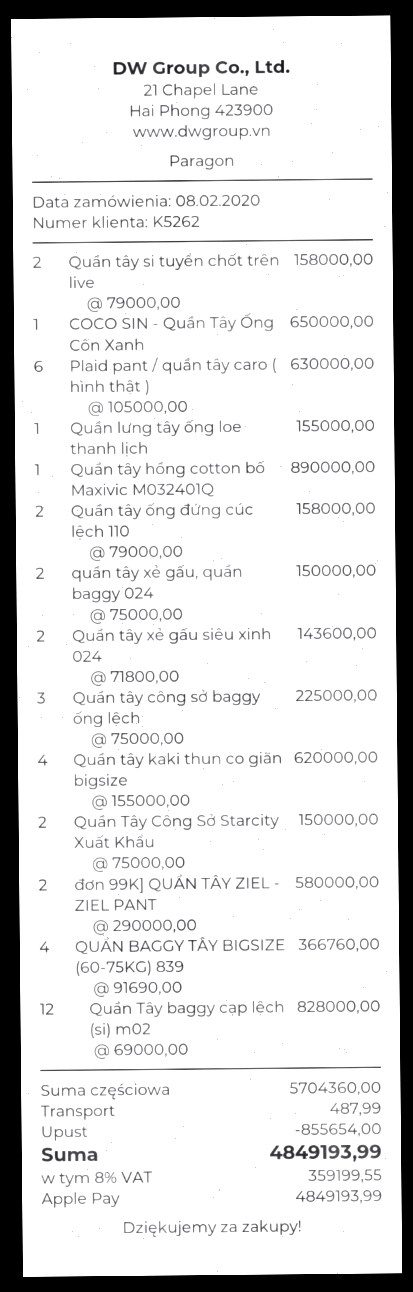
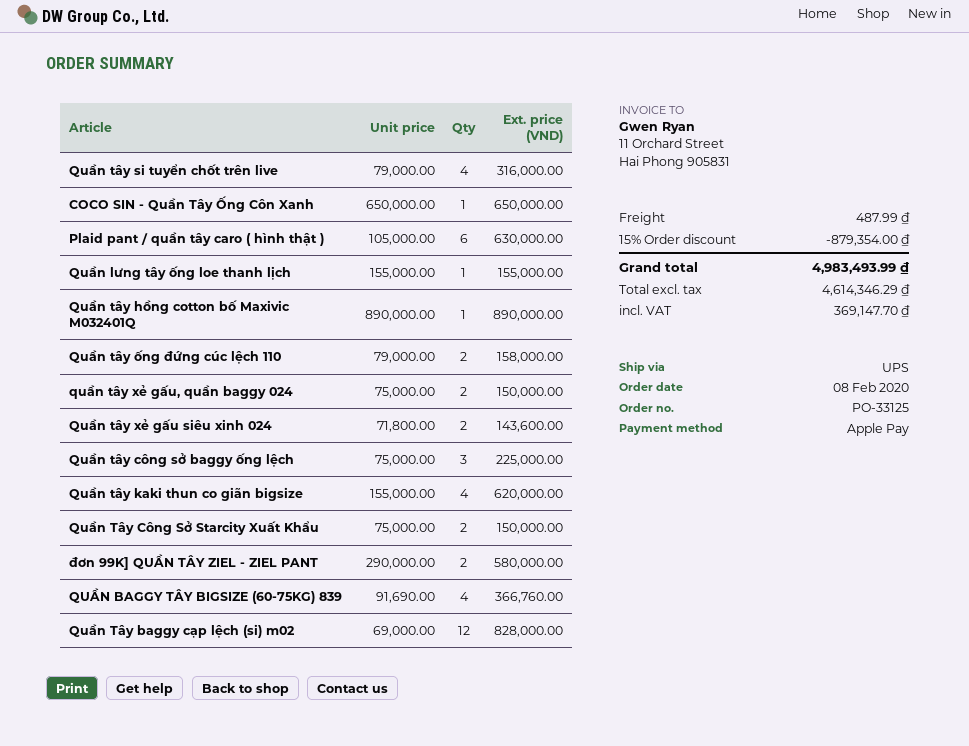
Quần tây si tuyển chốt trên live: 2 x 79000.00 = 158000.00 -> 4 x 79000.00 = 316000.00
discount: 855654.00 -> 879354.00
tax: 359199.55 -> 369147.70
total: 4849193.99 -> 4983493.99

